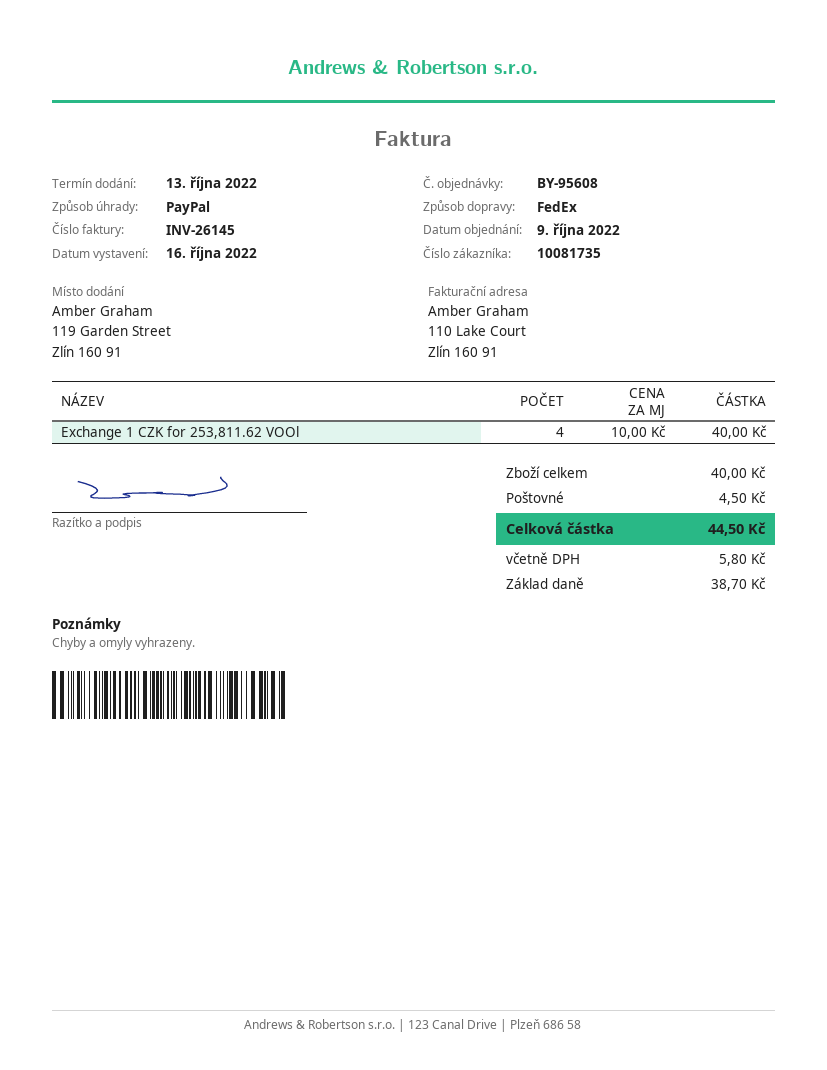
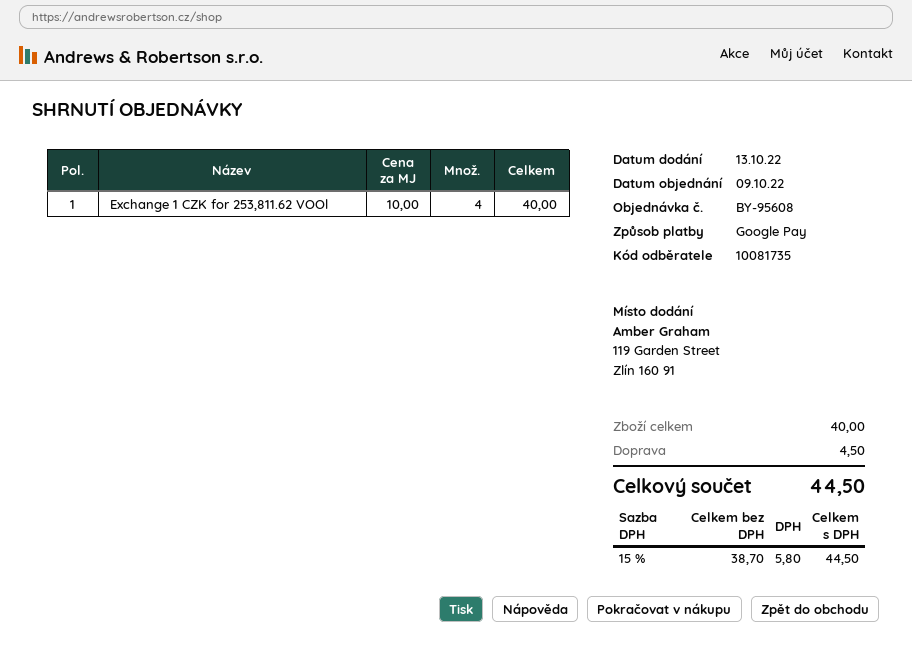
payment method: PayPal -> Google Pay

